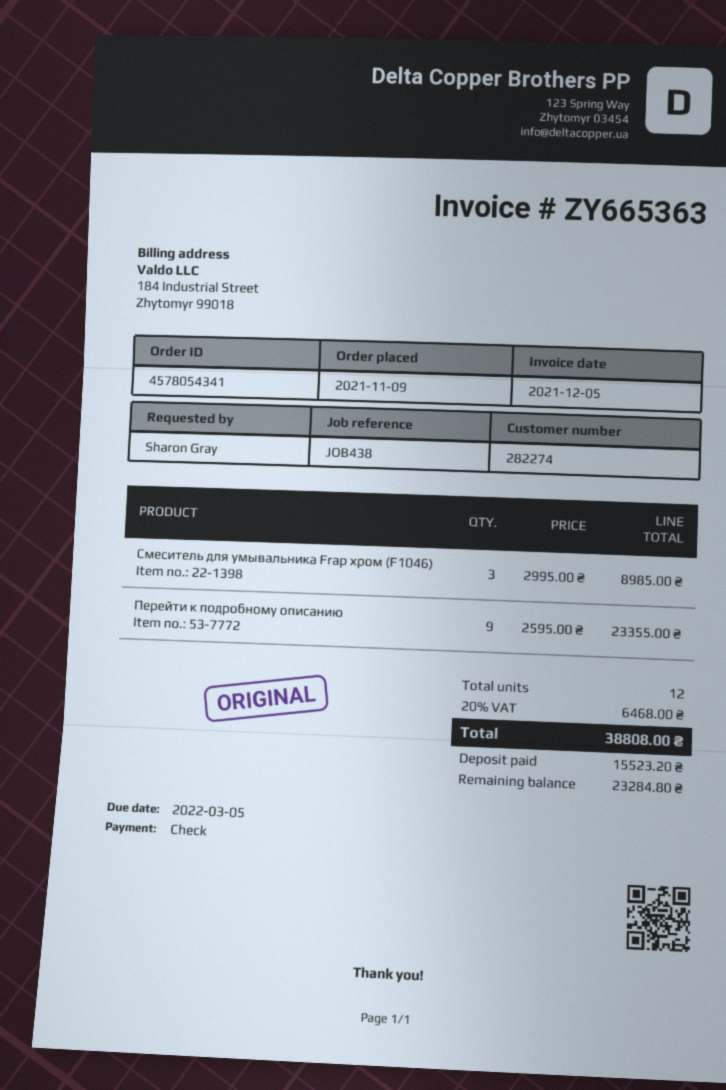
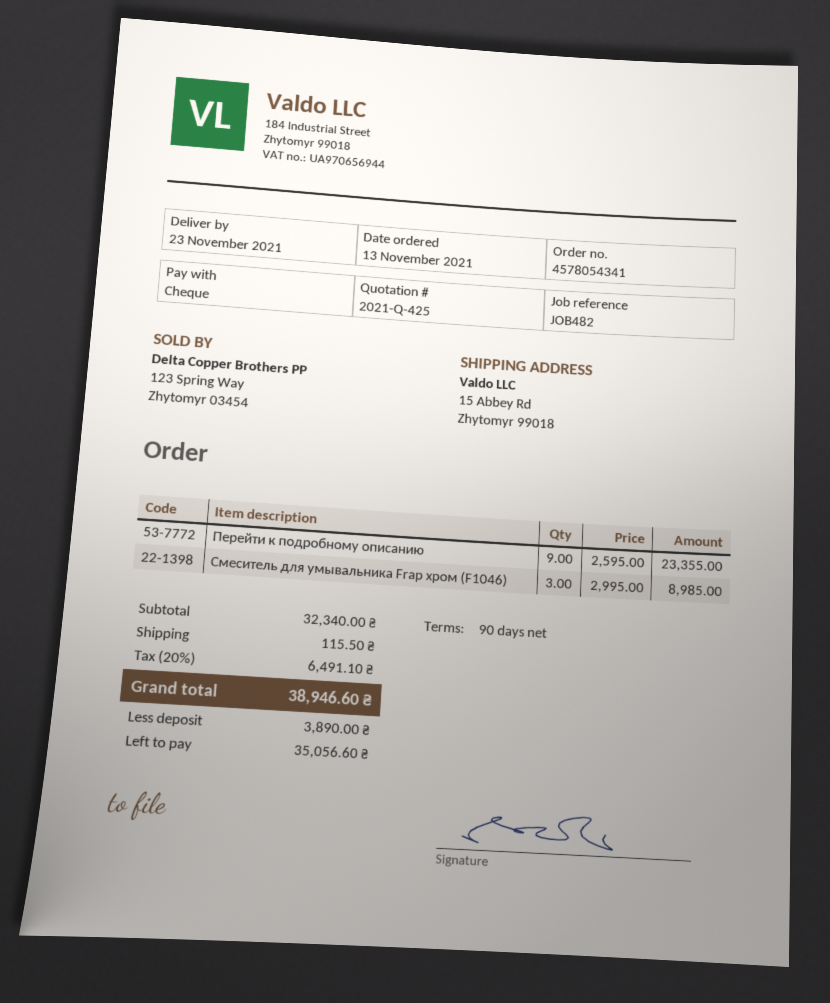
order date: 2021-11-09 -> 2021-11-13
reference: JOB438 -> JOB482
shipping: none -> 115.50
tax: 20% = 6468.00 -> 20% = 6491.10
total: 38808.00 -> 38946.60
deposit: 15523.20 -> 3890.00
balance: 23284.80 -> 35056.60

